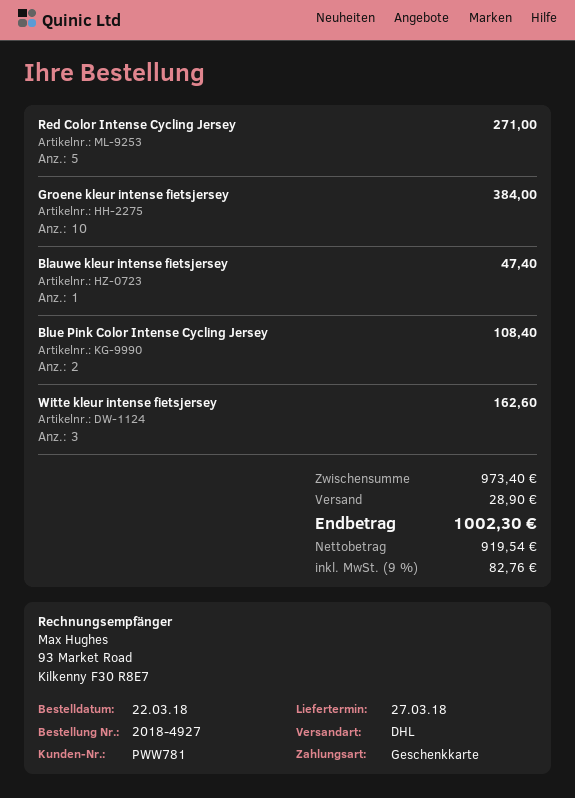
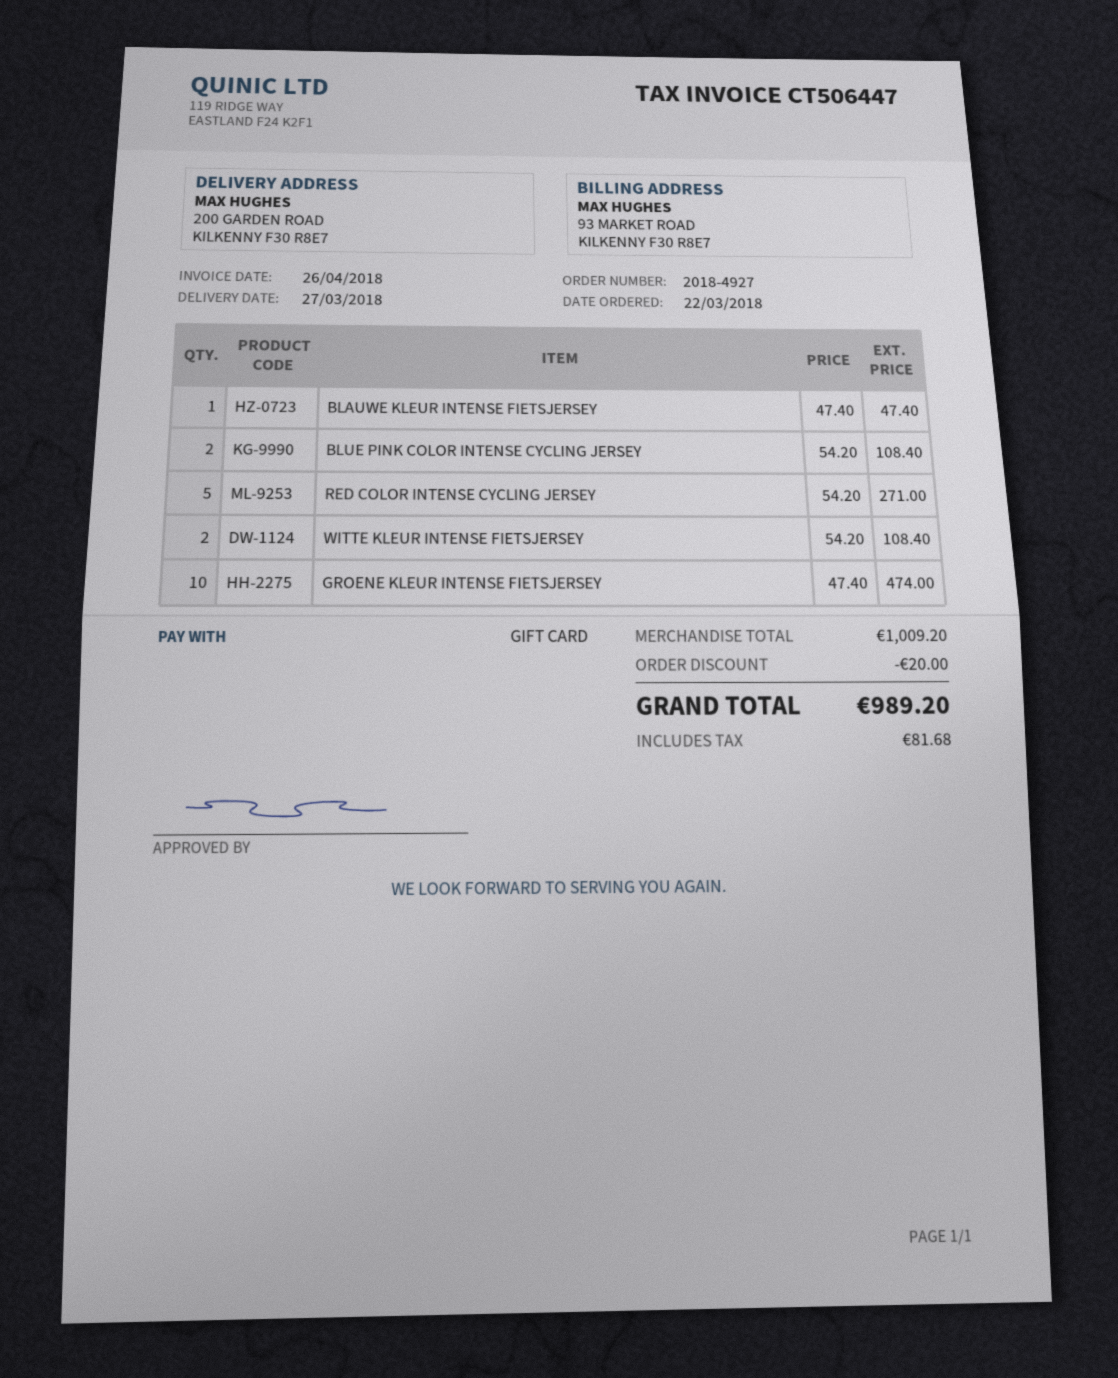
Groene kleur intense fietsjersey: 10 for 384.00 -> 10 for 474.00
Witte kleur intense fietsjersey: 3 for 162.60 -> 2 for 108.40
subtotal: 973.40 -> 1009.20
discount: none -> 20.00
shipping: 28.90 -> none
tax: 82.76 -> 81.68
total: 1002.30 -> 989.20

